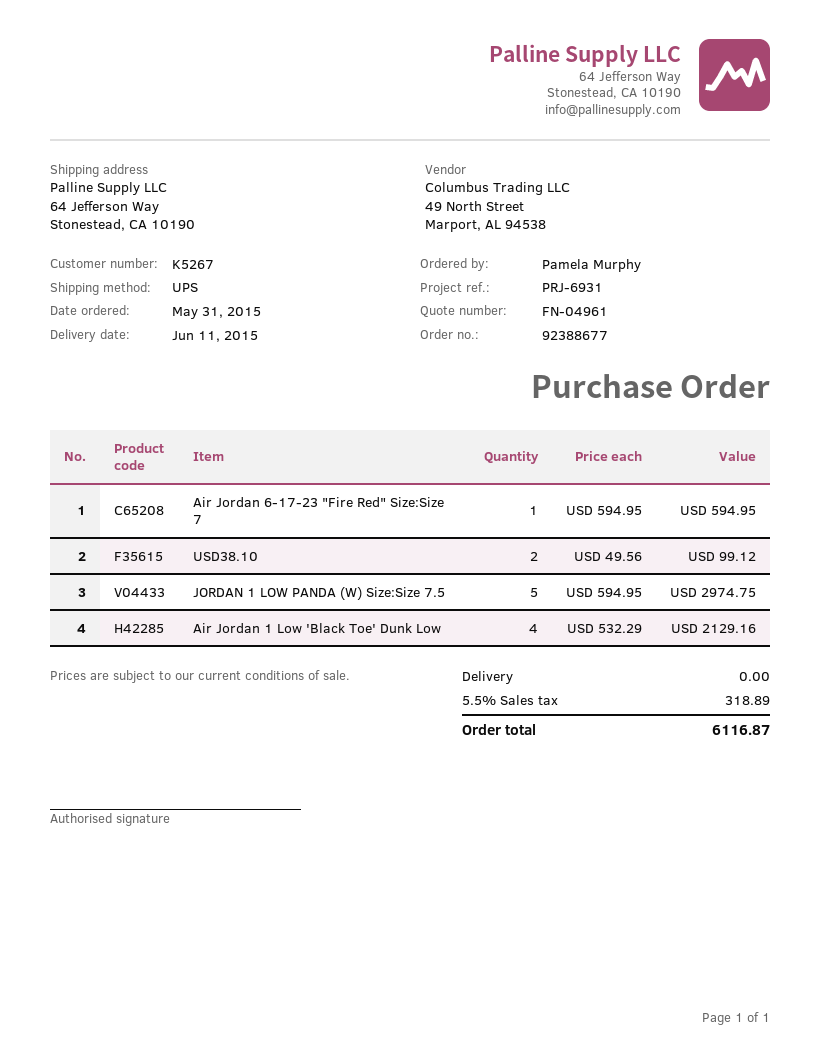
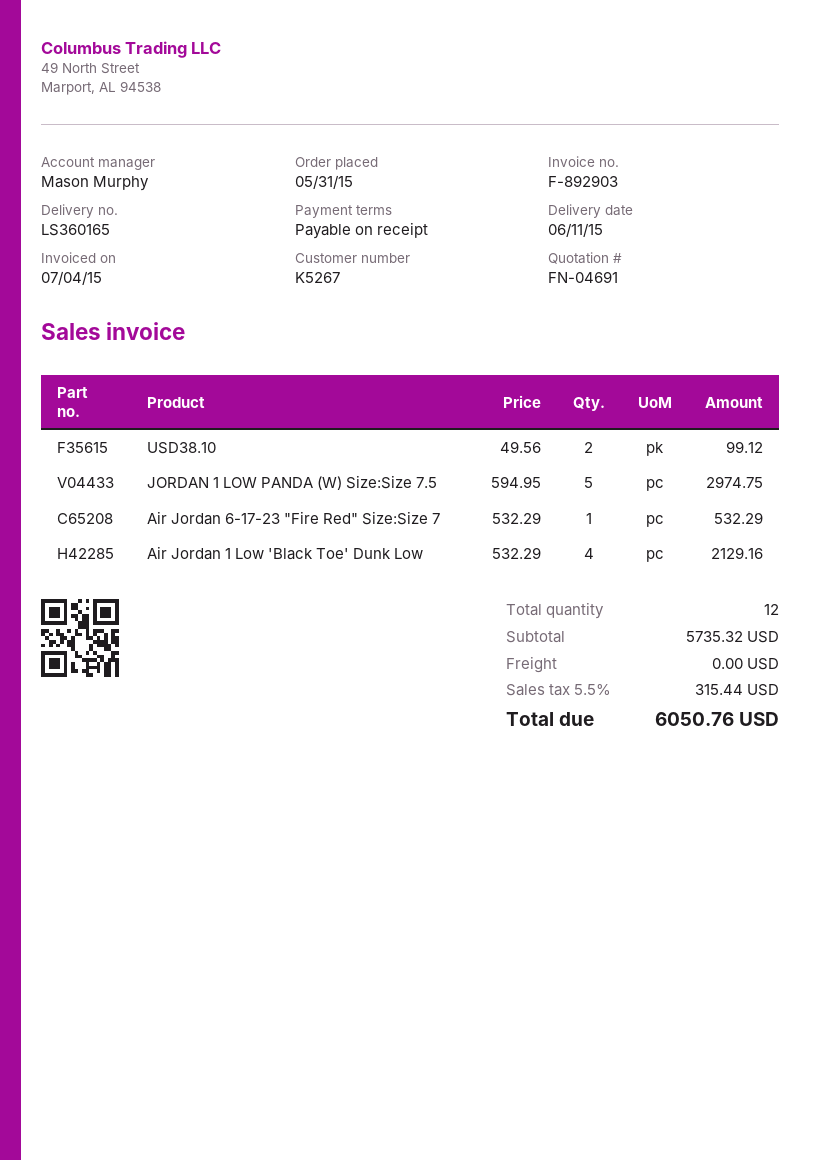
quote number: FN-04961 -> FN-04691
Air Jordan 6-17-23 "Fire Red" Size:Size 7: 1 x 594.95 = 594.95 -> 1 x 532.29 = 532.29
tax: 5.5% = 318.89 -> 5.5% = 315.44
total: 6116.87 -> 6050.76

